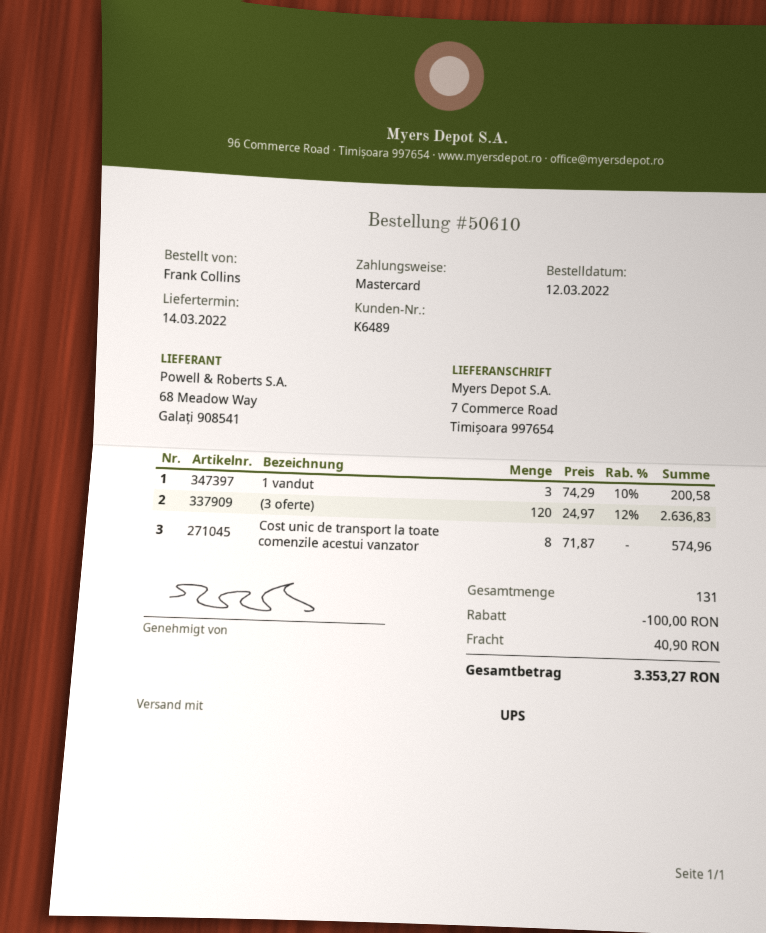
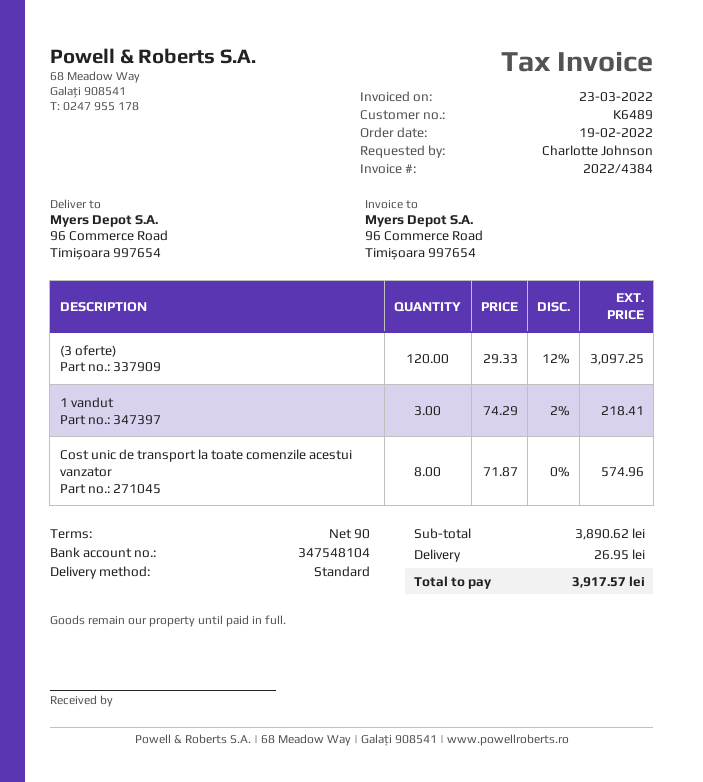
order date: 2022-03-12 -> 2022-02-19
ordered by: Frank Collins -> Charlotte Johnson
shipping method: UPS -> standard
ship to: 7 Commerce Road, Timișoara 997654 -> 96 Commerce Road, Timișoara 997654
1 vandut: 3 x 74.29 - 10% = 200.58 -> 3 x 74.29 - 2% = 218.41
(3 oferte): 120 x 24.97 - 12% = 2636.83 -> 120 x 29.33 - 12% = 3097.25
discount: 100.00 -> none
shipping: 40.90 -> 26.95
total: 3353.27 -> 3917.57

